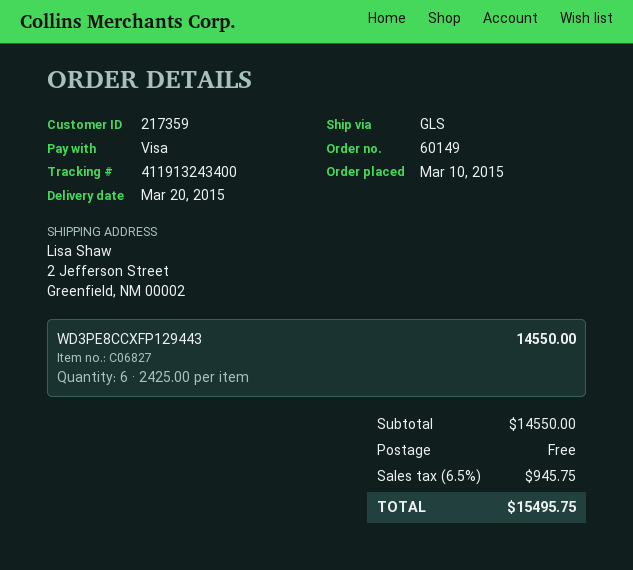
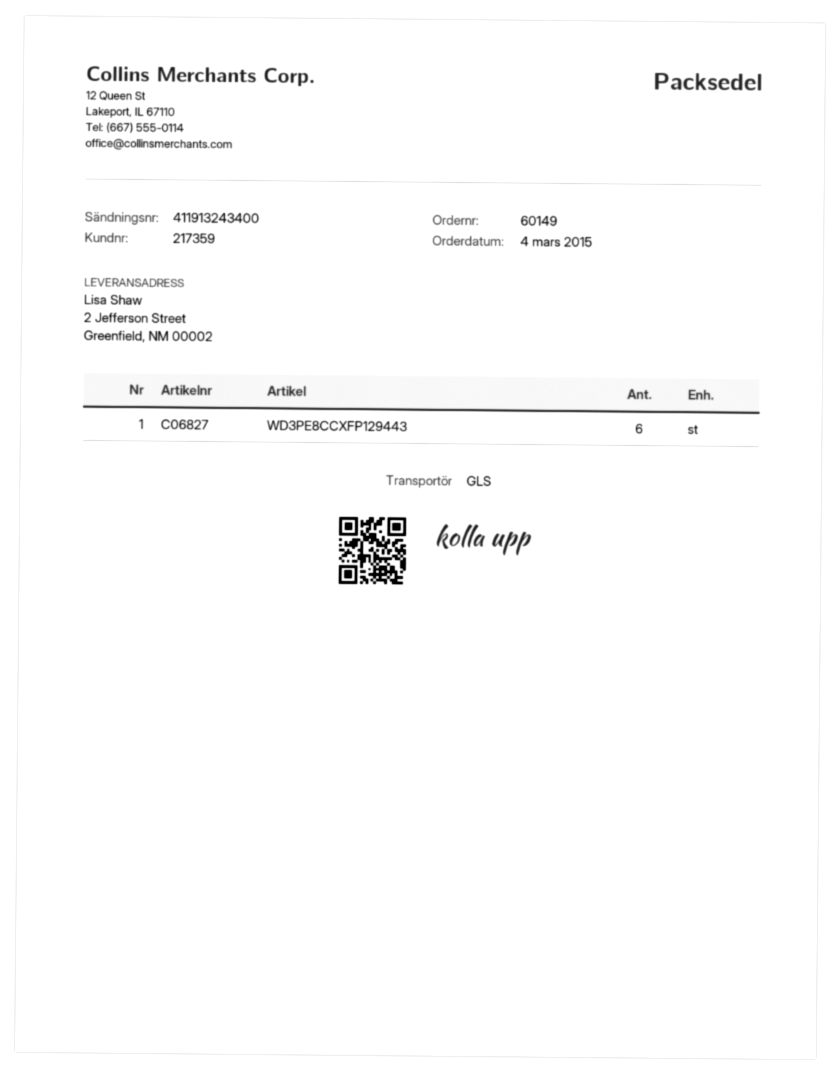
order date: 2015-03-10 -> 2015-03-04

